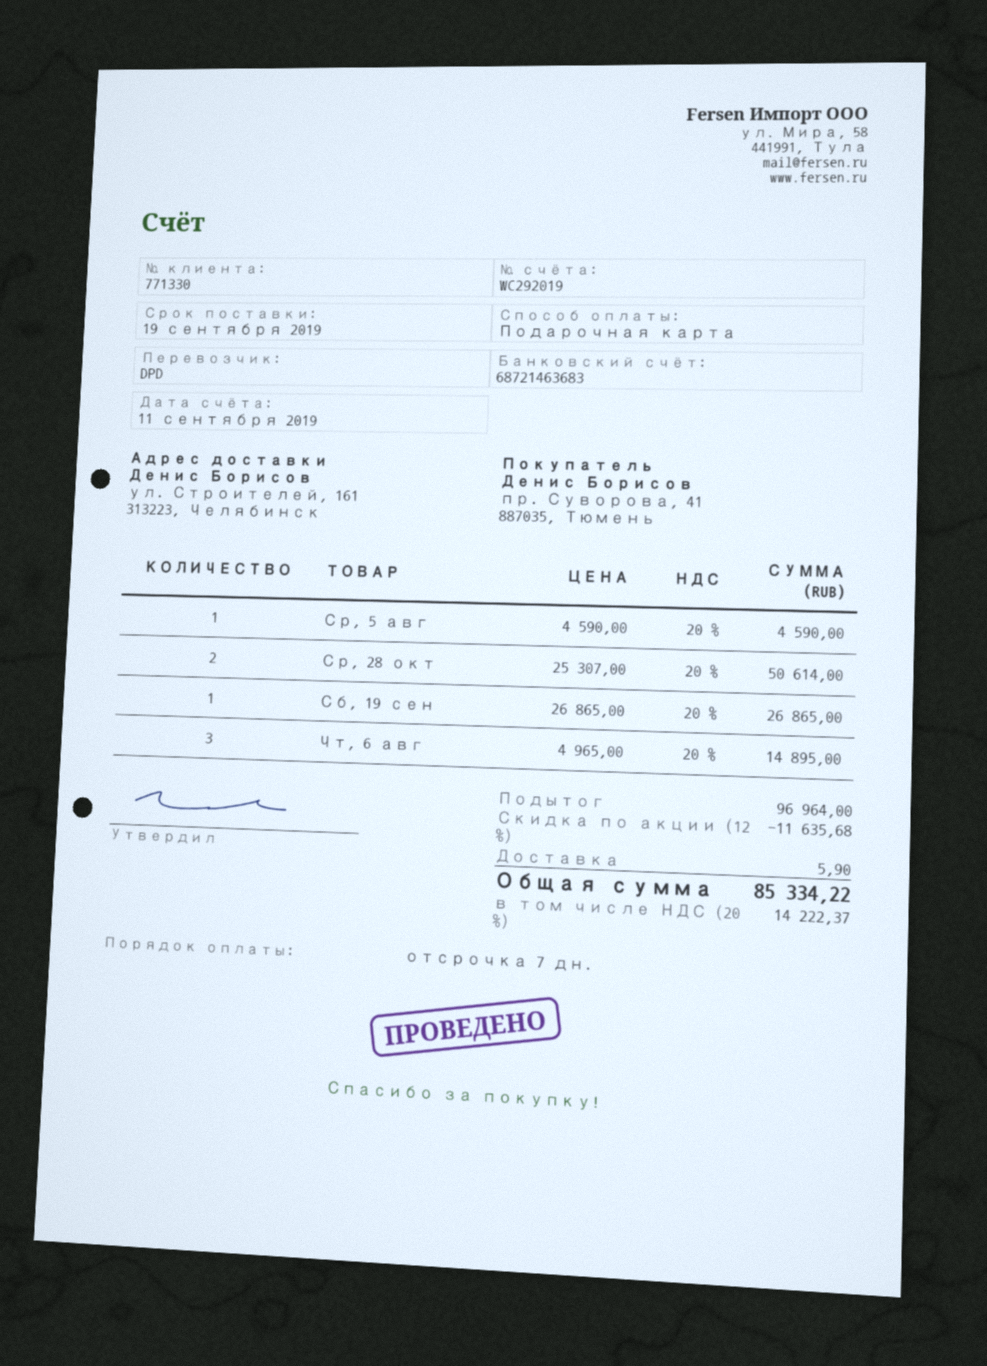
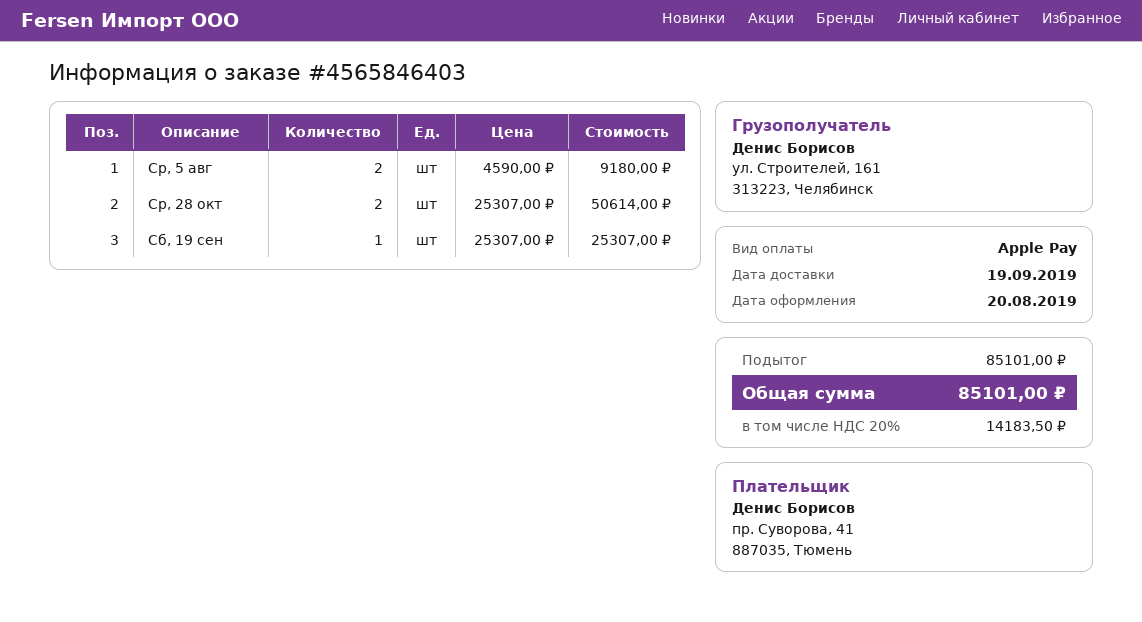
payment method: gift card -> Apple Pay
Ср, 5 авг: 1 x 4590.00 = 4590.00 -> 2 x 4590.00 = 9180.00
Сб, 19 сен: 1 x 26865.00 = 26865.00 -> 1 x 25307.00 = 25307.00
Чт, 6 авг: 3 x 4965.00 = 14895.00 -> none
subtotal: 96964.00 -> 85101.00
discount: 12% = 11635.68 -> none
shipping: 5.90 -> none
tax: 20% = 14222.37 -> 20% = 14183.50
total: 85334.22 -> 85101.00

